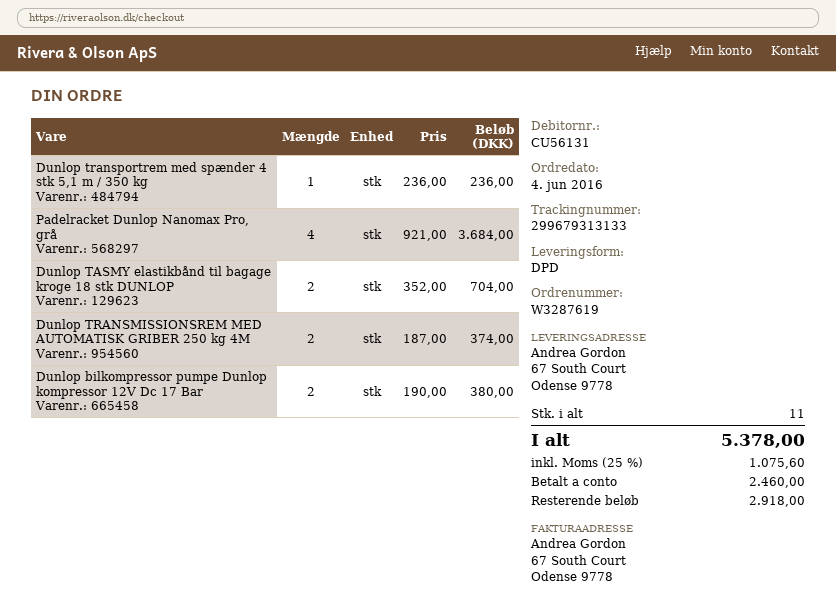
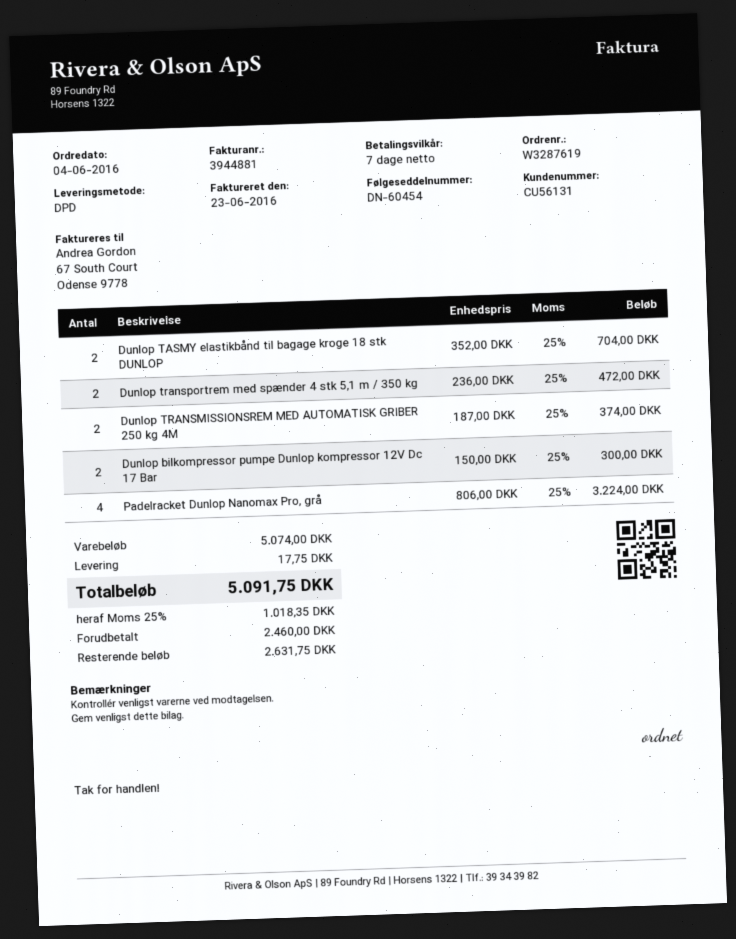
Dunlop transportrem med spænder 4 stk 5,1 m / 350 kg: 1 x 236.00 = 236.00 -> 2 x 236.00 = 472.00
Padelracket Dunlop Nanomax Pro, grå: 4 x 921.00 = 3684.00 -> 4 x 806.00 = 3224.00
Dunlop bilkompressor pumpe Dunlop kompressor 12V Dc 17 Bar: 2 x 190.00 = 380.00 -> 2 x 150.00 = 300.00
shipping: none -> 17.75
tax: 25% = 1075.60 -> 25% = 1018.35
total: 5378.00 -> 5091.75
balance: 2918.00 -> 2631.75

